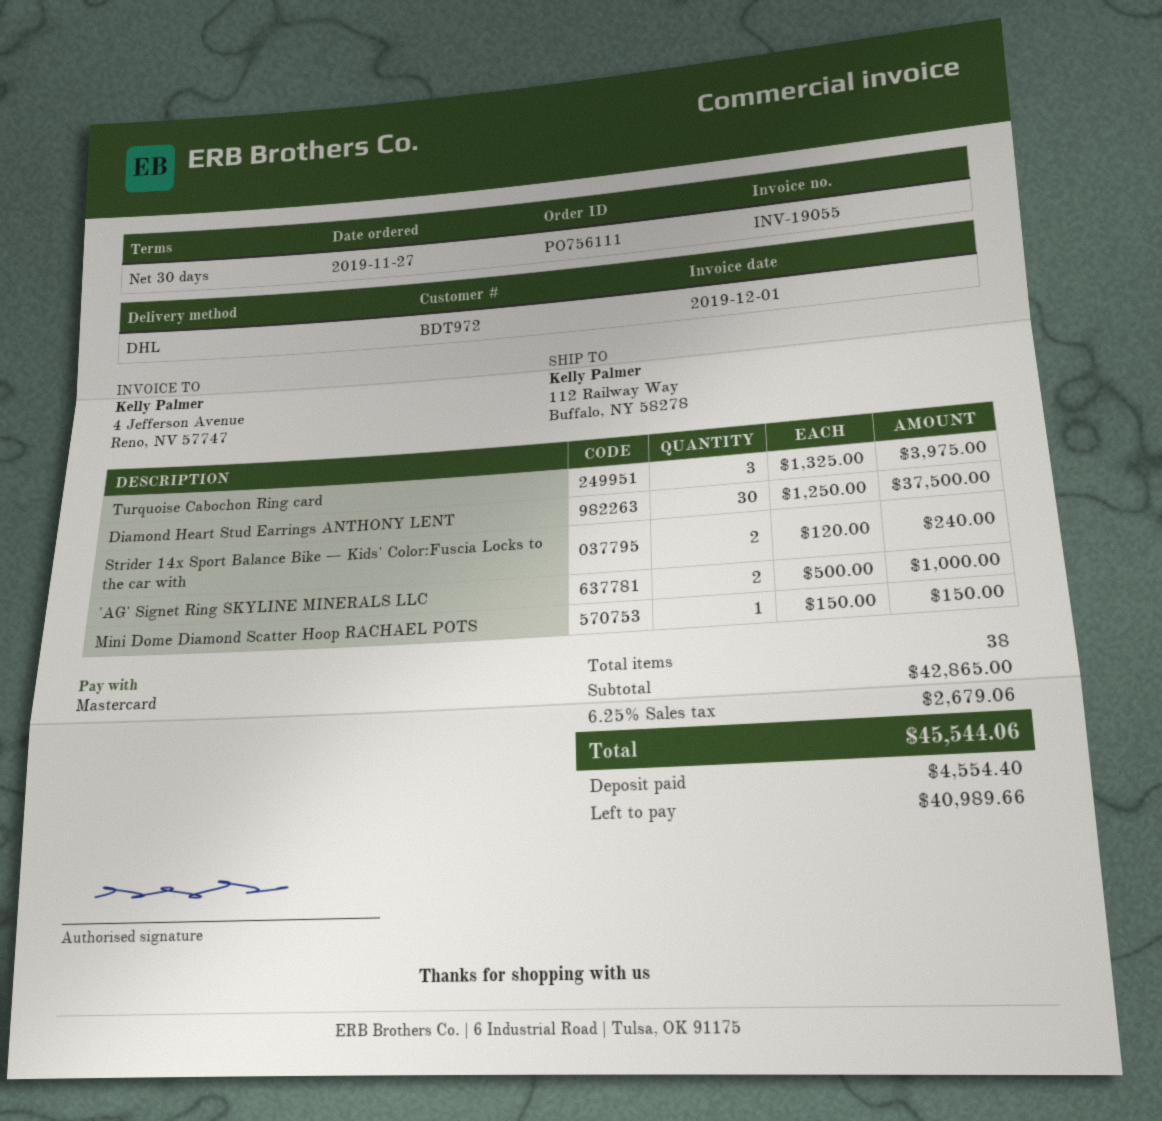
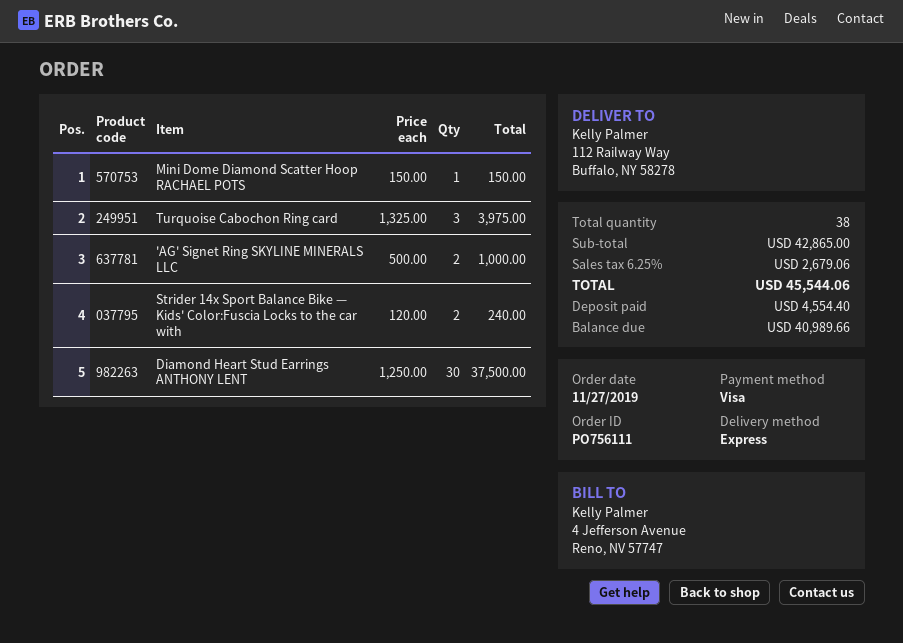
payment method: Mastercard -> Visa
shipping method: DHL -> express

